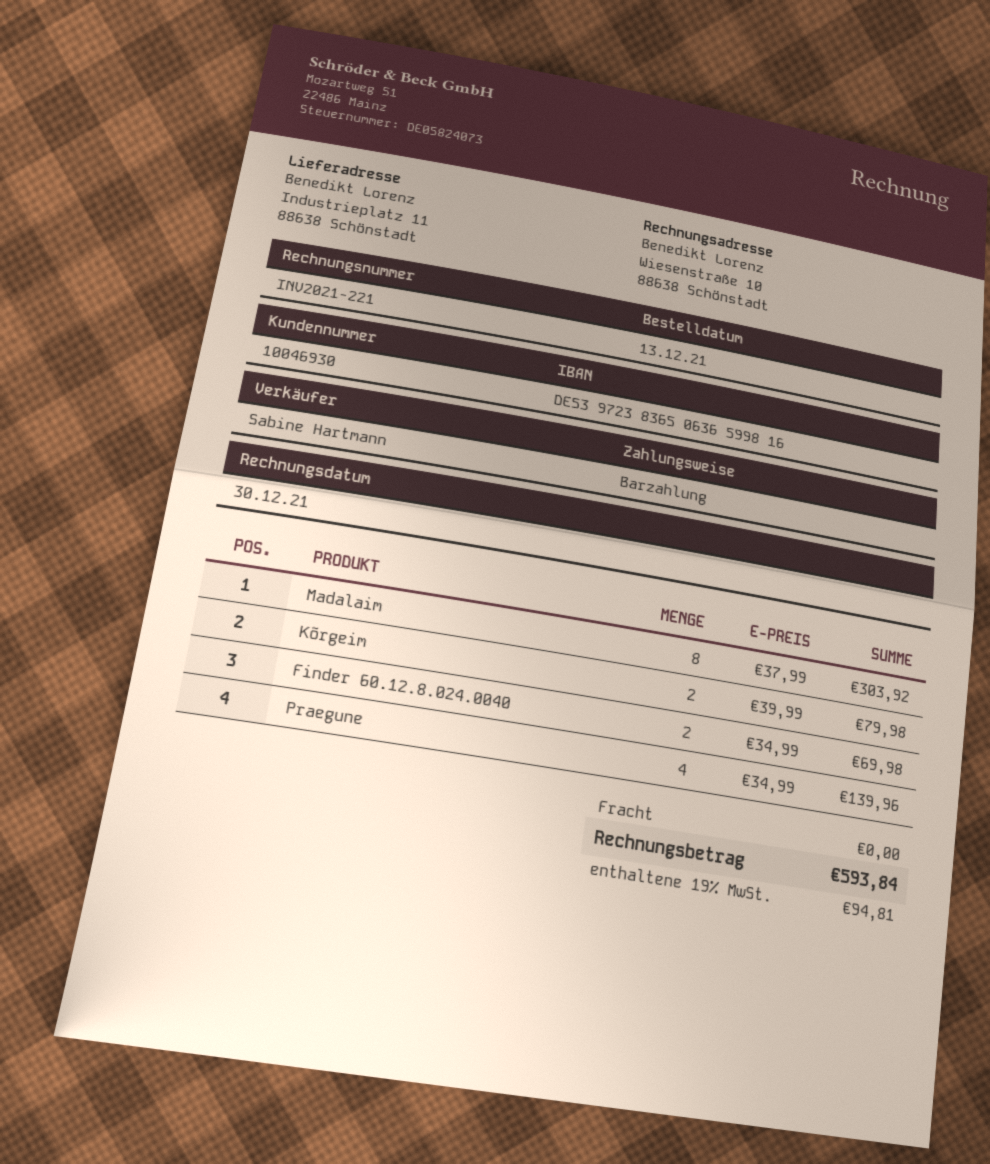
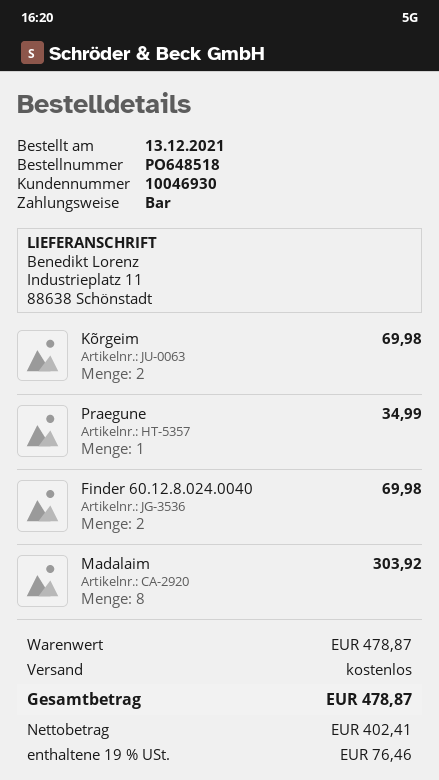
Kõrgeim: 2 for 79.98 -> 2 for 69.98
Praegune: 4 for 139.96 -> 1 for 34.99
tax: 19% = 94.81 -> 19% = 76.46
total: 593.84 -> 478.87

